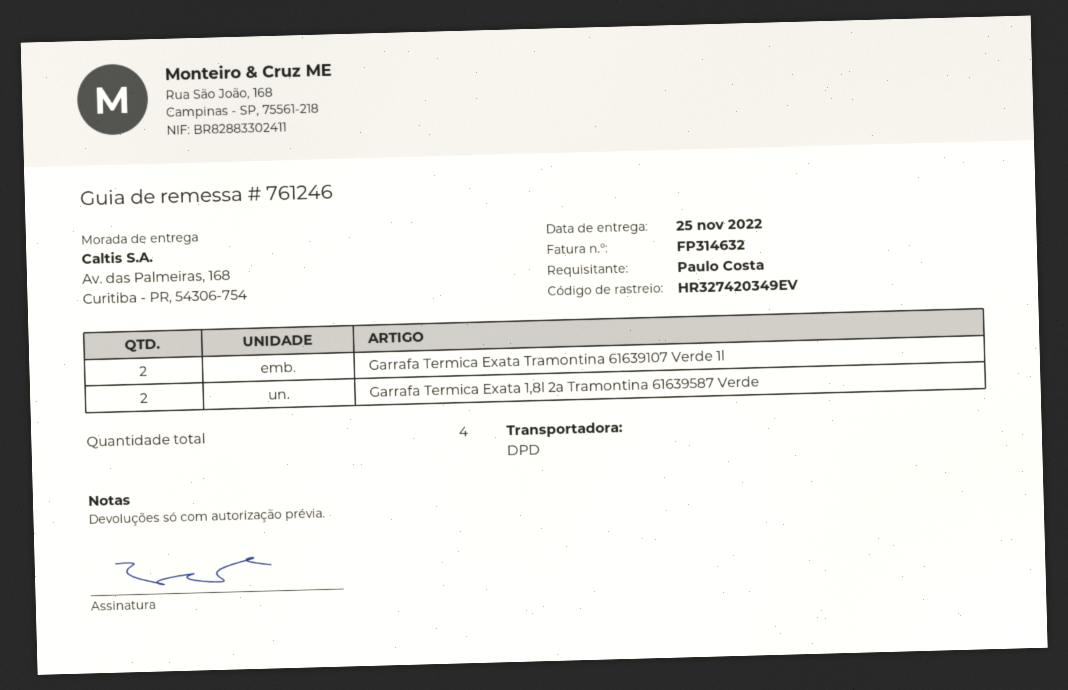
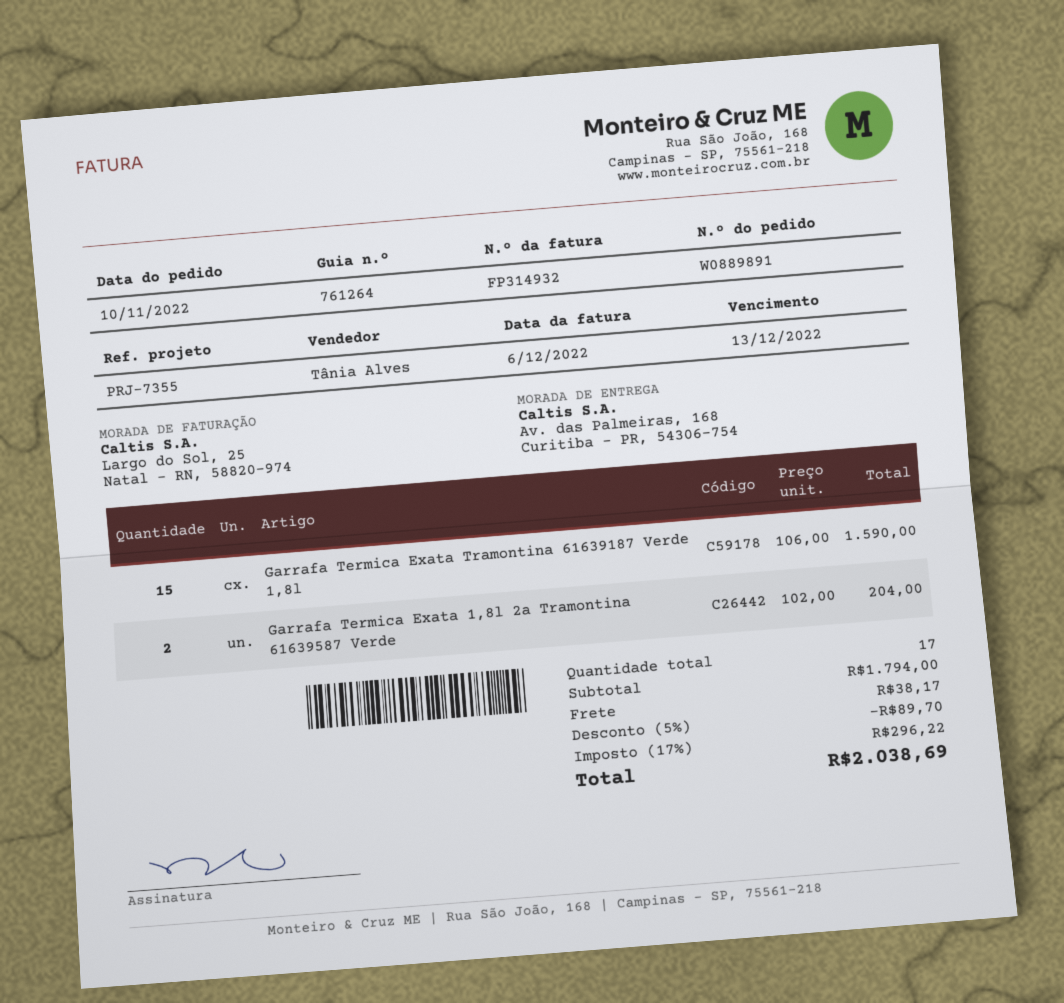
delivery note number: 761246 -> 761264
invoice number: FP314632 -> FP314932
Garrafa Termica Exata Tramontina 61639107 Verde 1l: 2 -> none
Garrafa Termica Exata Tramontina 61639187 Verde 1,8l: none -> 15
total quantity: 4 -> 17

